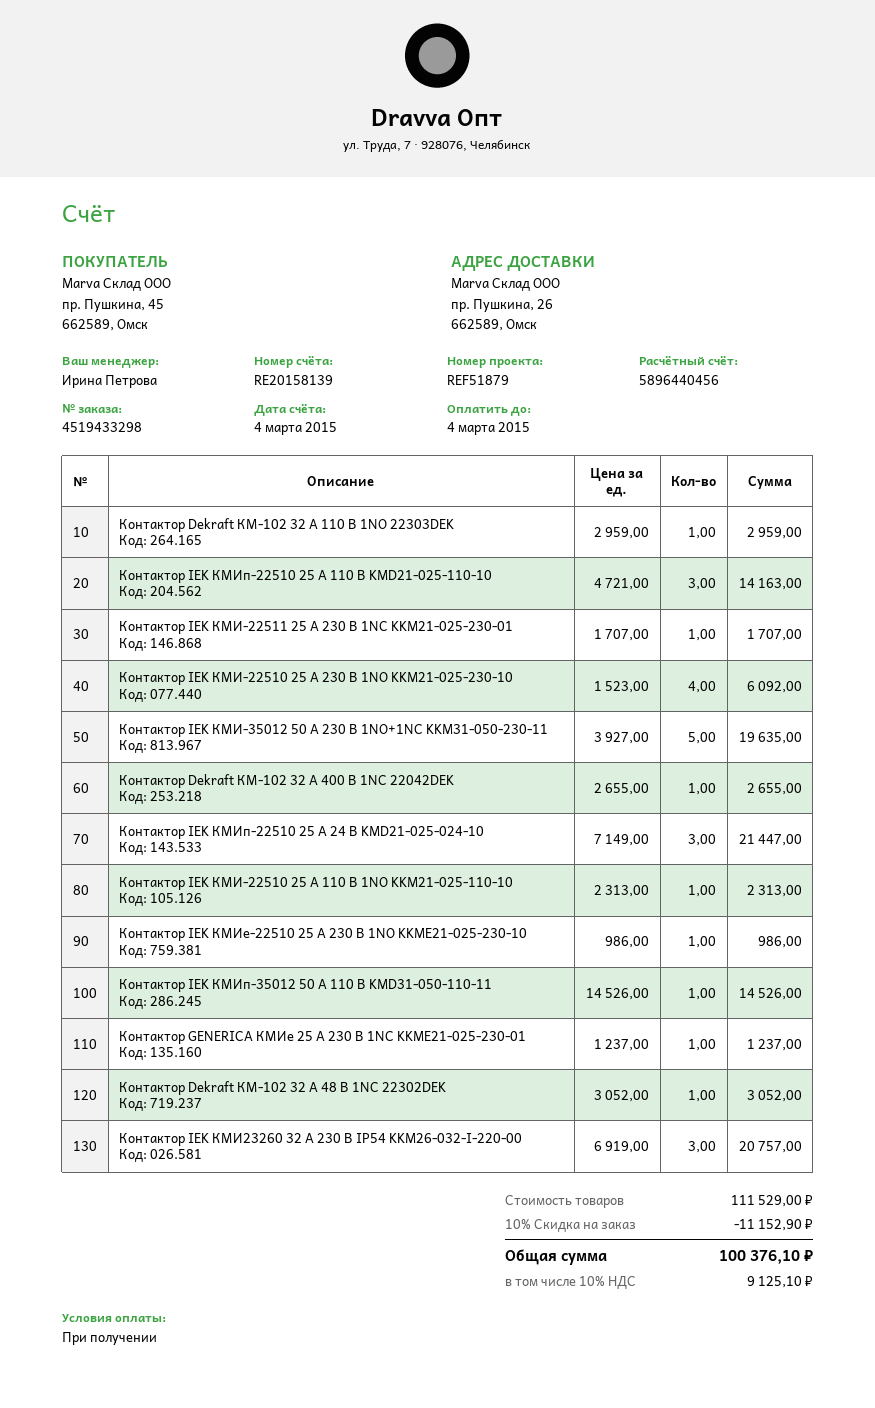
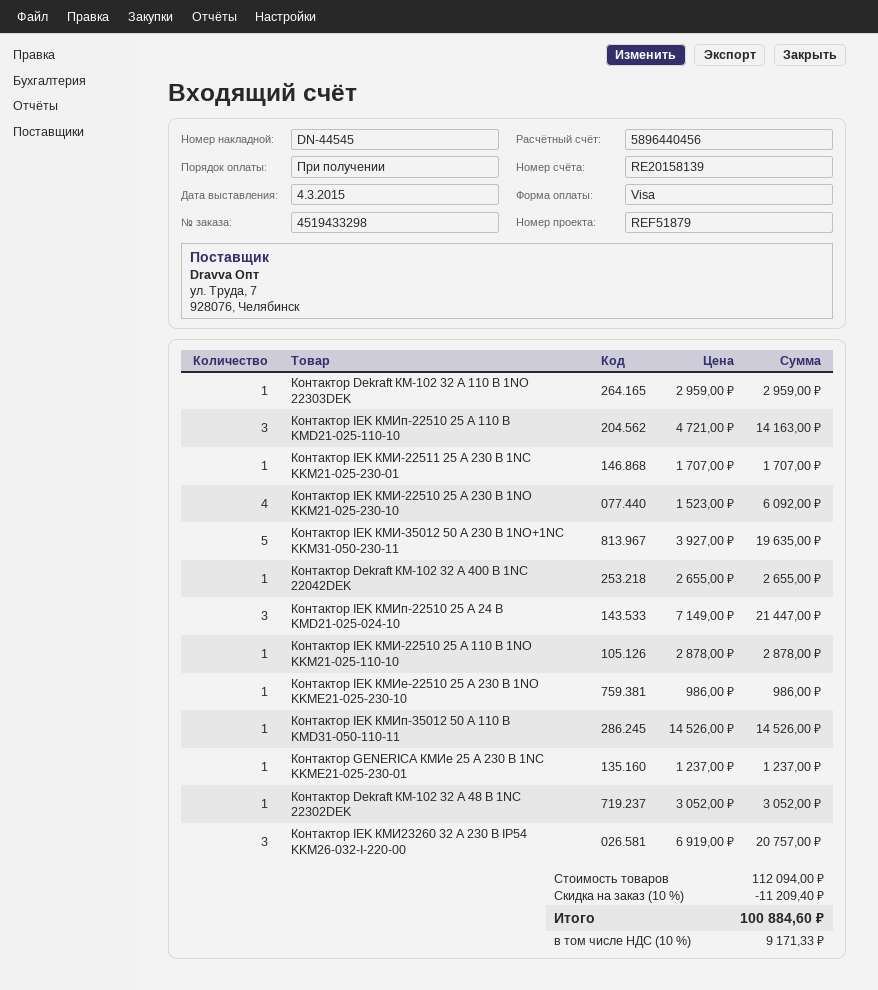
Контактор IEK КМИ-22510 25 А 110 В 1NO KKM21-025-110-10: 1 x 2313.00 = 2313.00 -> 1 x 2878.00 = 2878.00
subtotal: 111529.00 -> 112094.00
discount: 10% = 11152.90 -> 10% = 11209.40
tax: 10% = 9125.10 -> 10% = 9171.33
total: 100376.10 -> 100884.60

